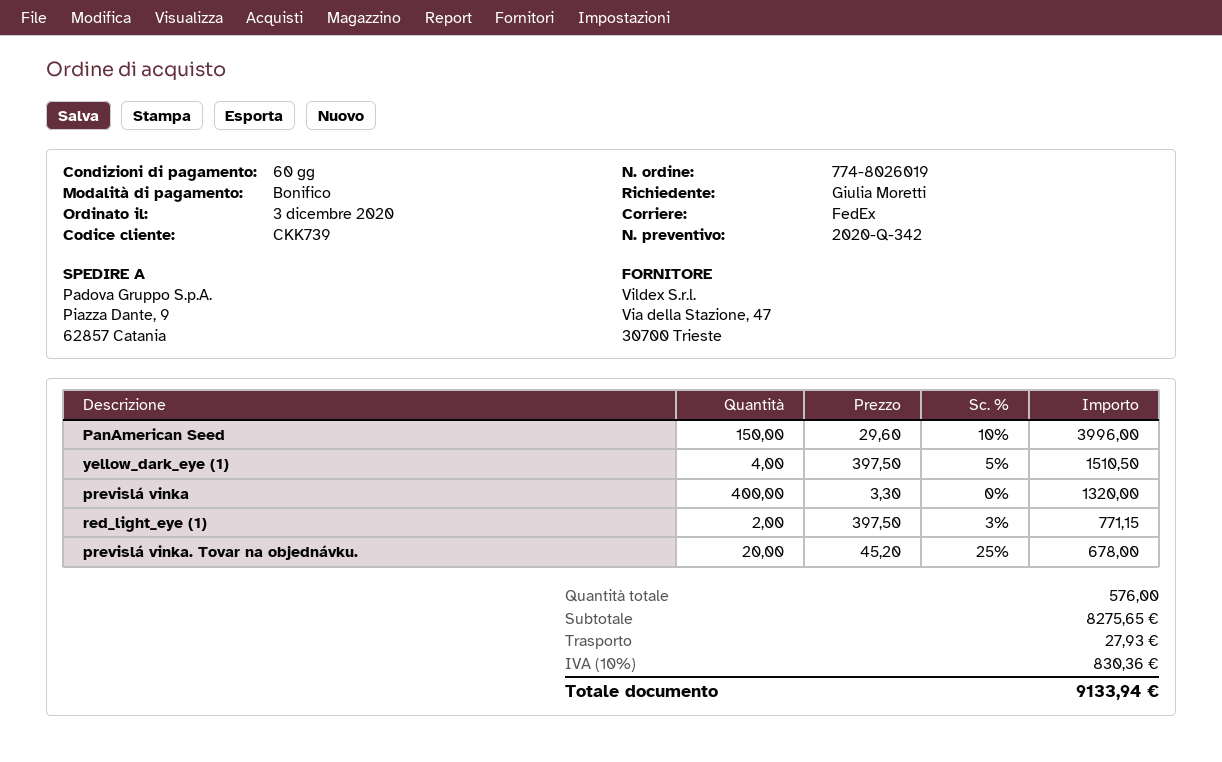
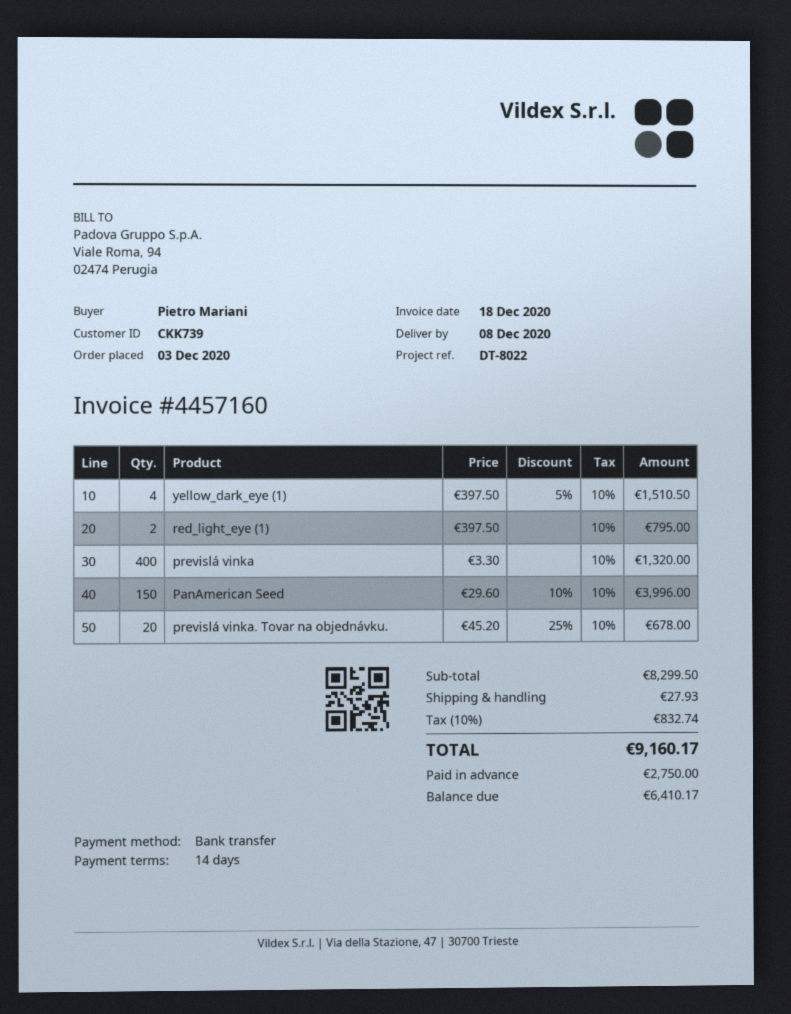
payment terms: 60 days -> 14 days
ordered by: Giulia Moretti -> Pietro Mariani
red_light_eye (1): 2 x 397.50 - 3% = 771.15 -> 2 x 397.50 = 795.00
subtotal: 8275.65 -> 8299.50
tax: 10% = 830.36 -> 10% = 832.74
total: 9133.94 -> 9160.17

